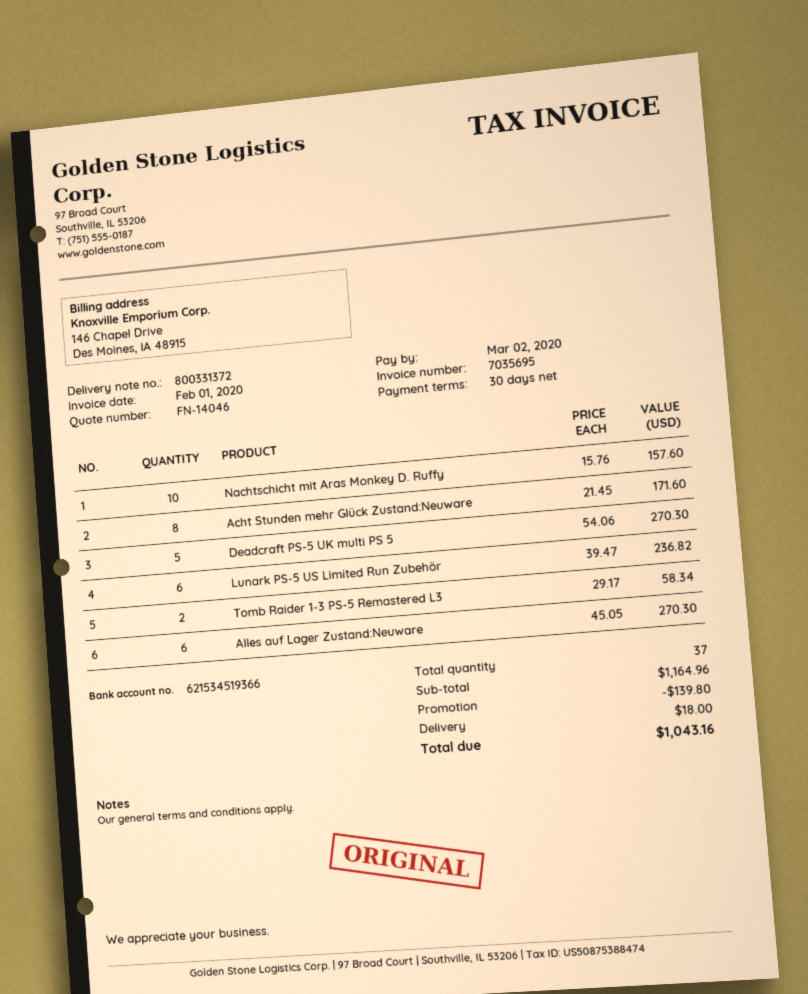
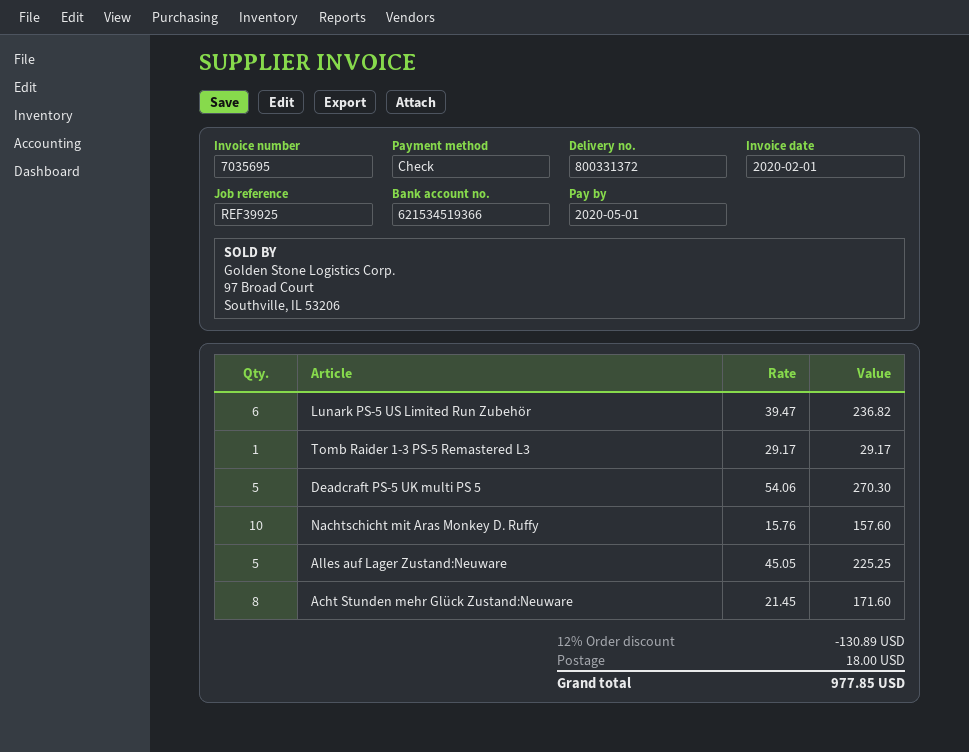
due date: 2020-03-02 -> 2020-05-01
Tomb Raider 1-3 PS-5 Remastered L3: 2 x 29.17 = 58.34 -> 1 x 29.17 = 29.17
Alles auf Lager Zustand:Neuware: 6 x 45.05 = 270.30 -> 5 x 45.05 = 225.25
discount: 139.80 -> 130.89
total: 1043.16 -> 977.85

